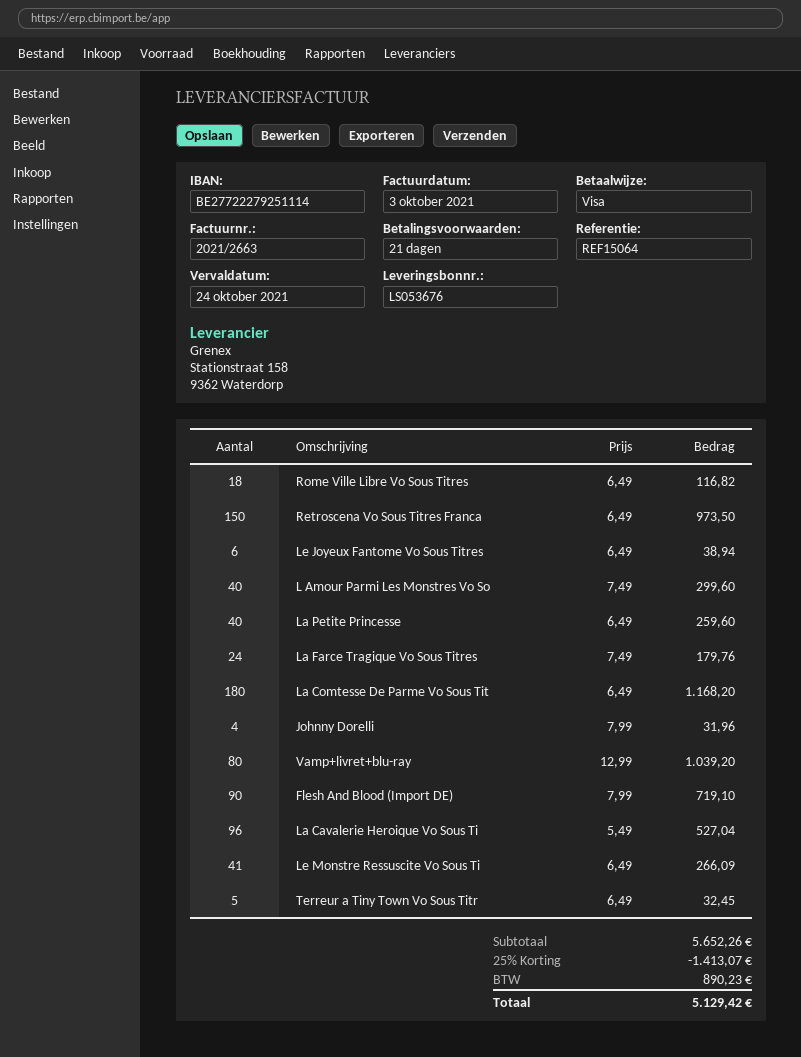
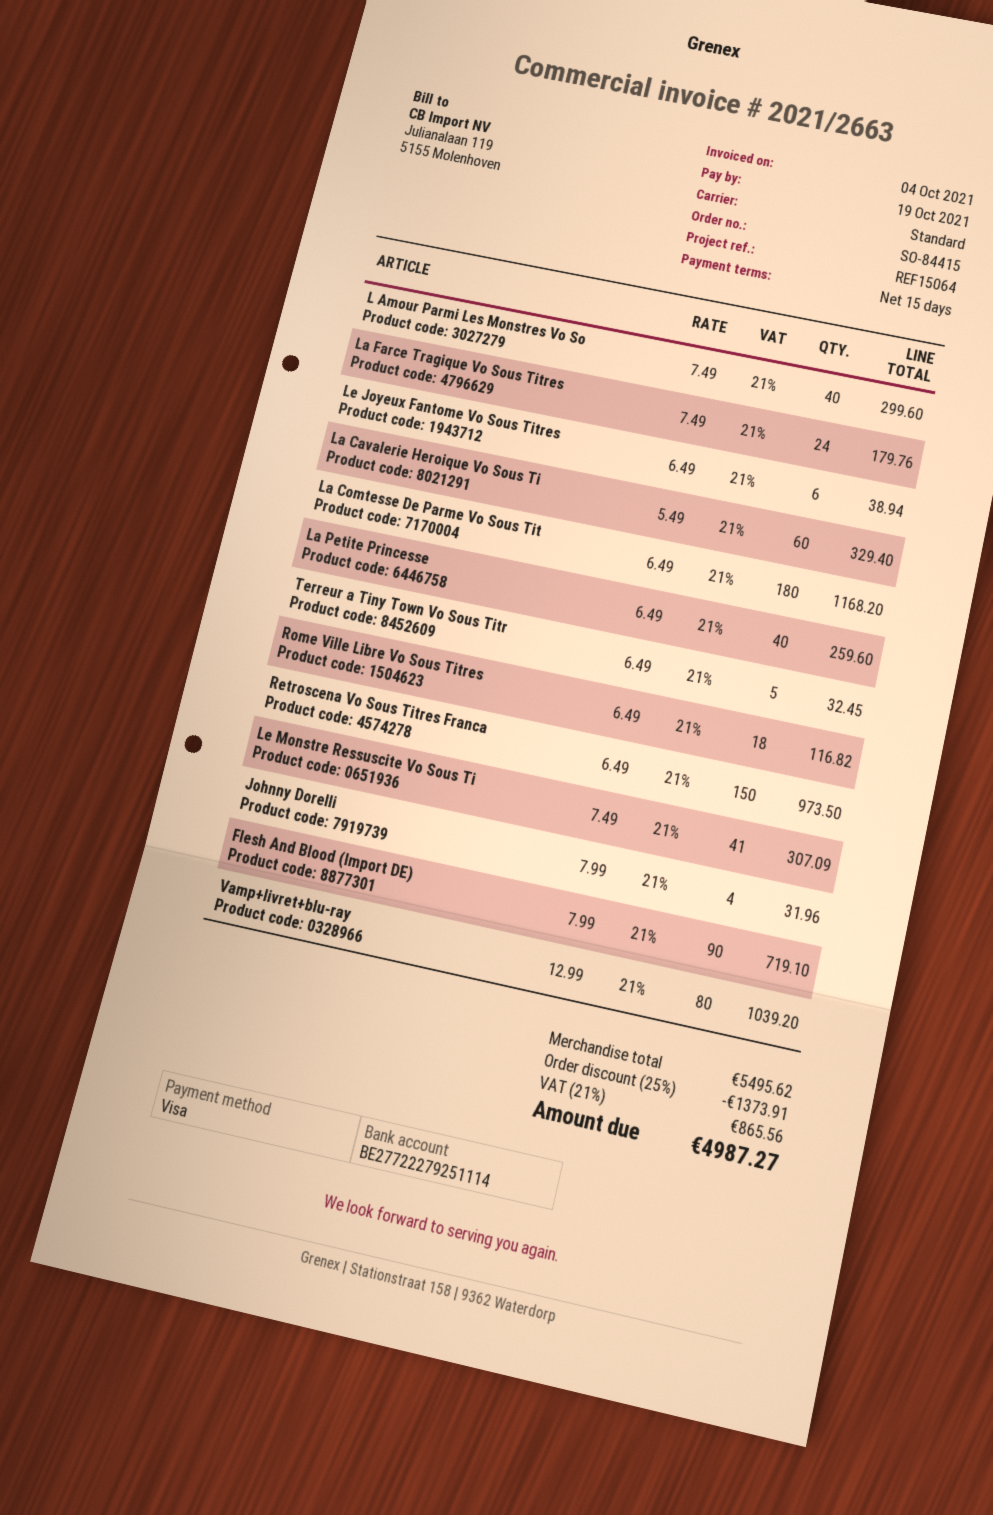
invoice date: 2021-10-03 -> 2021-10-04
payment terms: 21 days -> 15 days
due date: 2021-10-24 -> 2021-10-19
La Cavalerie Heroique Vo Sous Ti: 96 x 5.49 = 527.04 -> 60 x 5.49 = 329.40
Le Monstre Ressuscite Vo Sous Ti: 41 x 6.49 = 266.09 -> 41 x 7.49 = 307.09
subtotal: 5652.26 -> 5495.62
discount: 25% = 1413.07 -> 25% = 1373.91
tax: 890.23 -> 865.56
total: 5129.42 -> 4987.27

